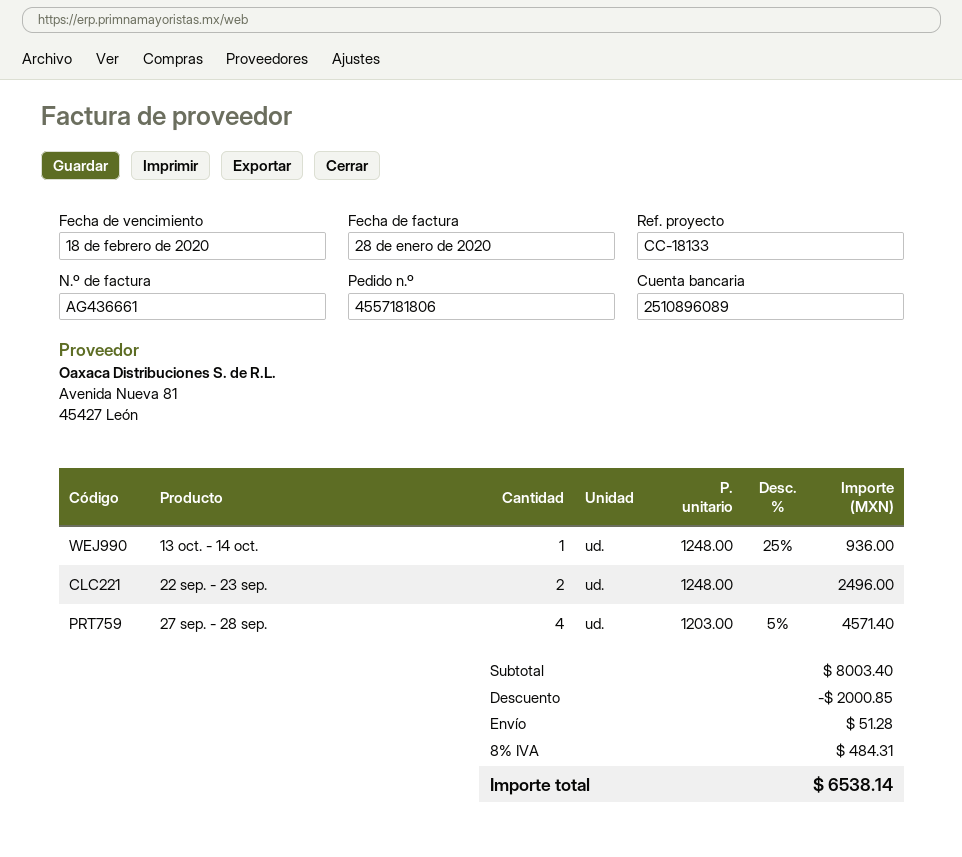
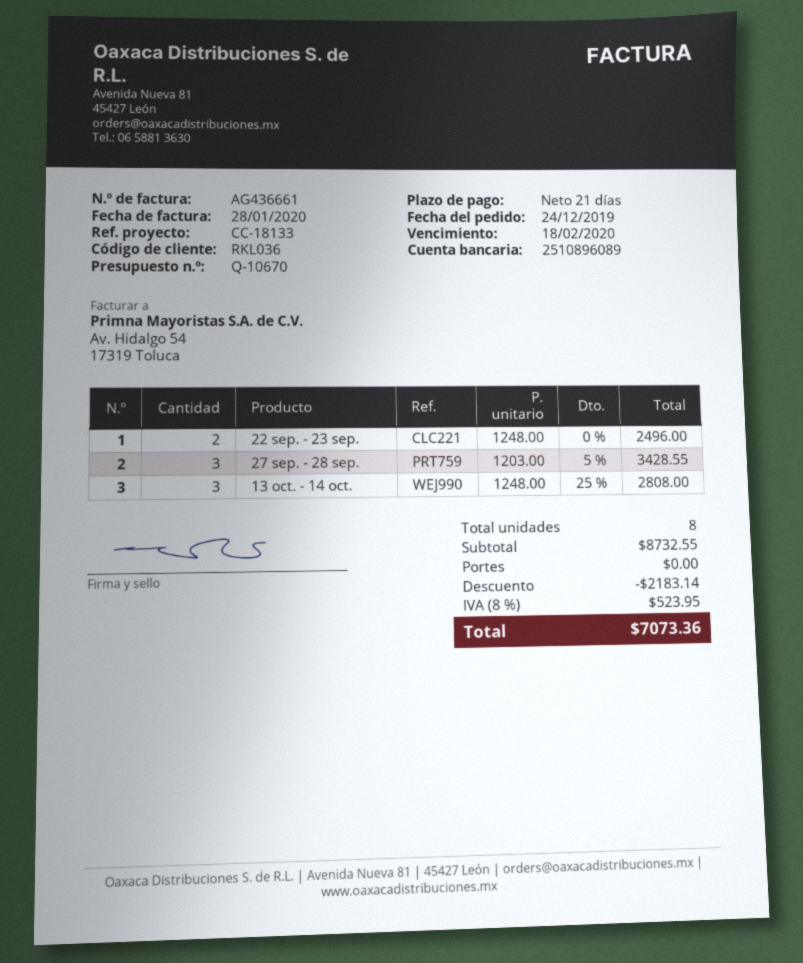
13 oct. - 14 oct.: 1 x 1248.00 - 25% = 936.00 -> 3 x 1248.00 - 25% = 2808.00
27 sep. - 28 sep.: 4 x 1203.00 - 5% = 4571.40 -> 3 x 1203.00 - 5% = 3428.55
subtotal: 8003.40 -> 8732.55
discount: 2000.85 -> 2183.14
shipping: 51.28 -> 0.00
tax: 8% = 484.31 -> 8% = 523.95
total: 6538.14 -> 7073.36

